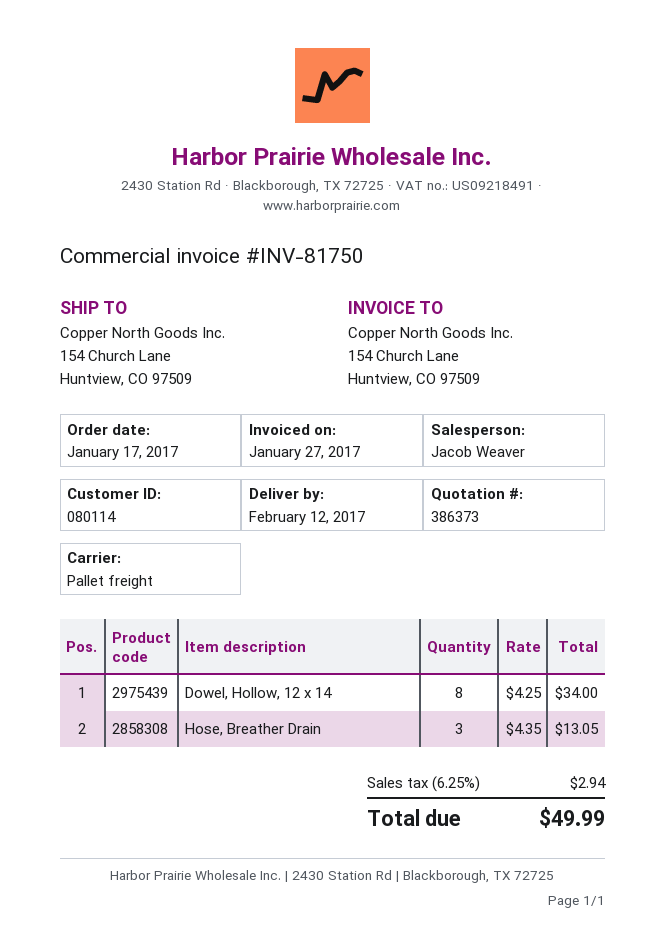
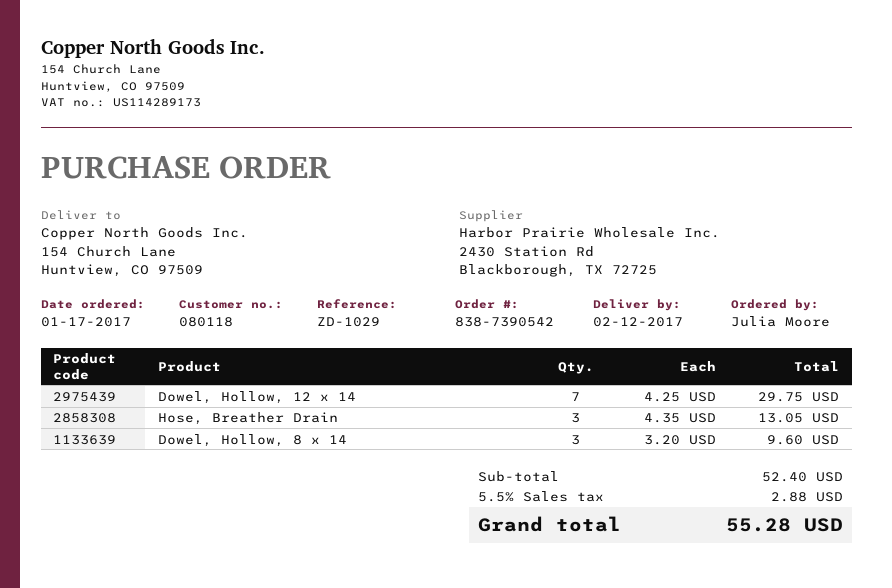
customer number: 080114 -> 080118
Dowel, Hollow, 12 x 14: 8 x 4.25 = 34.00 -> 7 x 4.25 = 29.75
Dowel, Hollow, 8 x 14: none -> 3 x 3.20 = 9.60
tax: 6.25% = 2.94 -> 5.5% = 2.88
total: 49.99 -> 55.28

